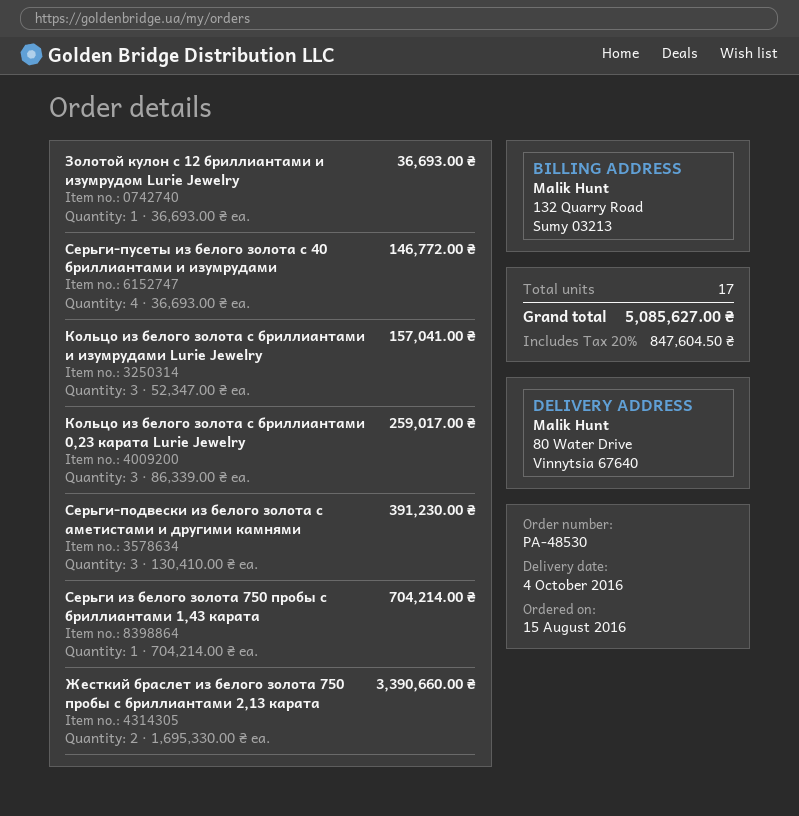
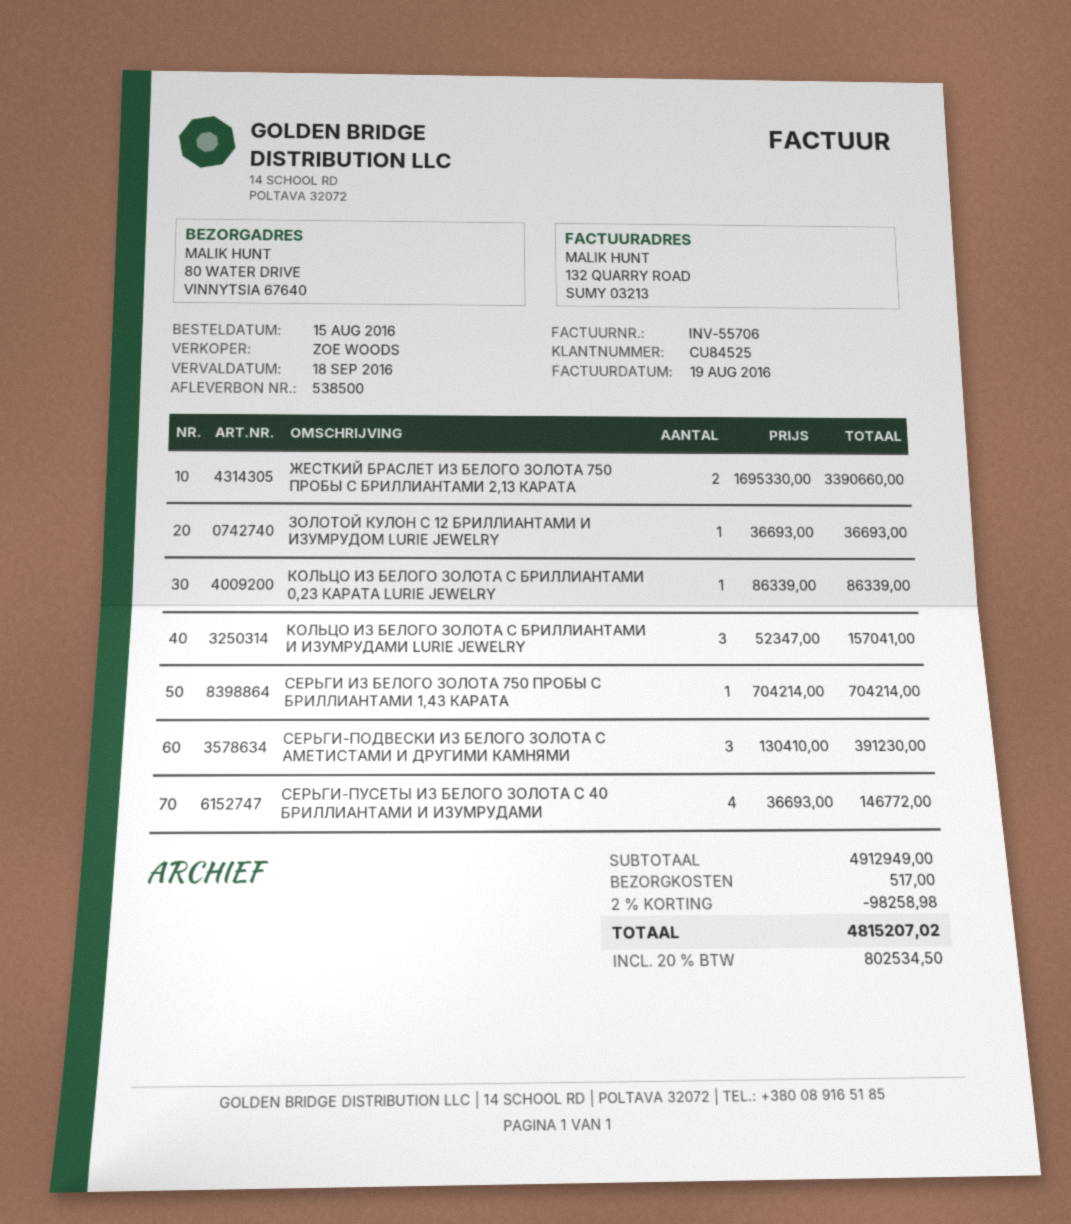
Кольцо из белого золота с бриллиантами 0,23 карата Lurie Jewelry: 3 x 86339.00 = 259017.00 -> 1 x 86339.00 = 86339.00
discount: none -> 2% = 98258.98
shipping: none -> 517.00
tax: 20% = 847604.50 -> 20% = 802534.50
total: 5085627.00 -> 4815207.02

